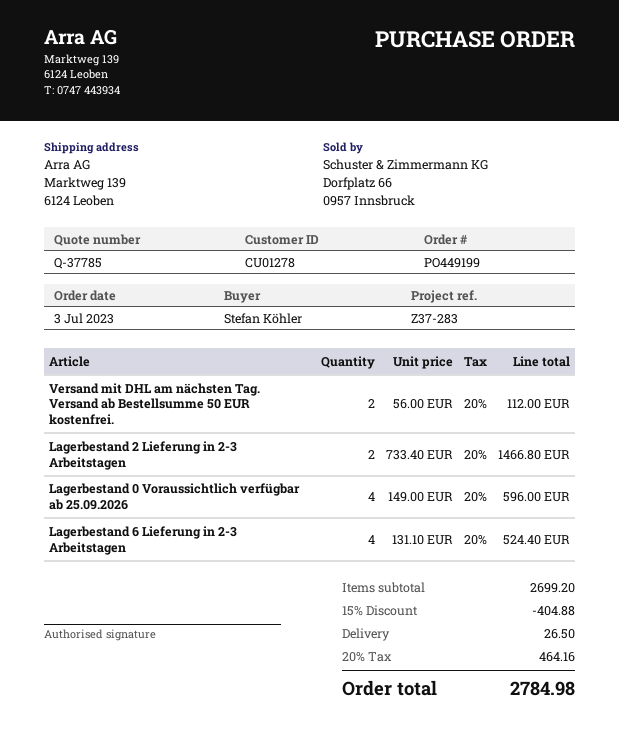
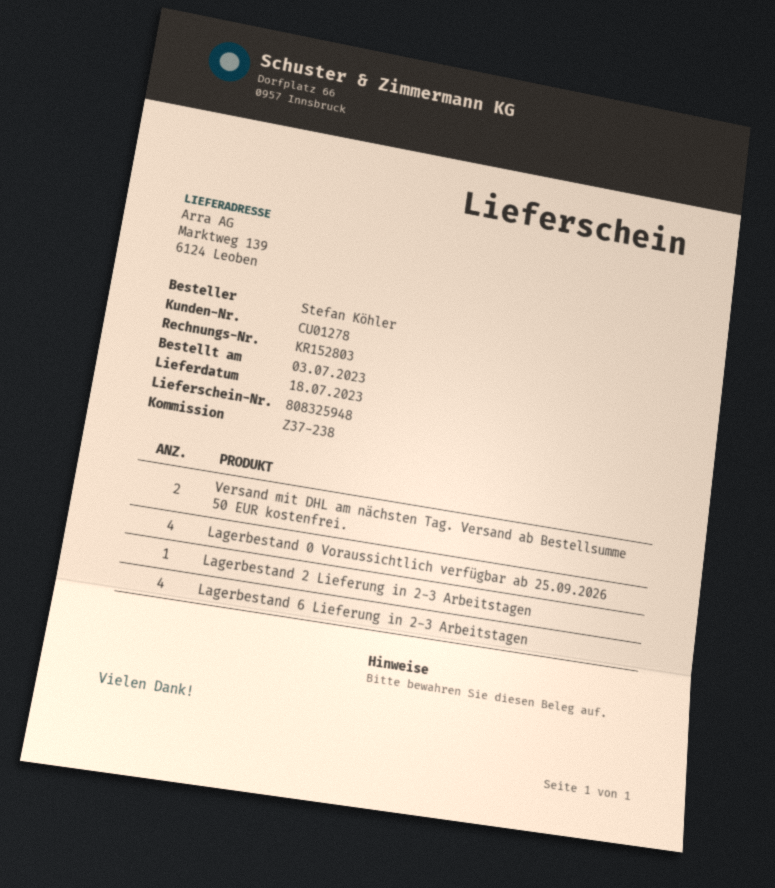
reference: Z37-283 -> Z37-238
Lagerbestand 2 Lieferung in 2-3 Arbeitstagen: 2 -> 1

